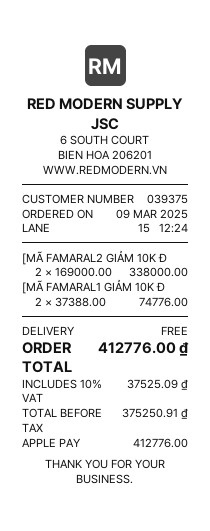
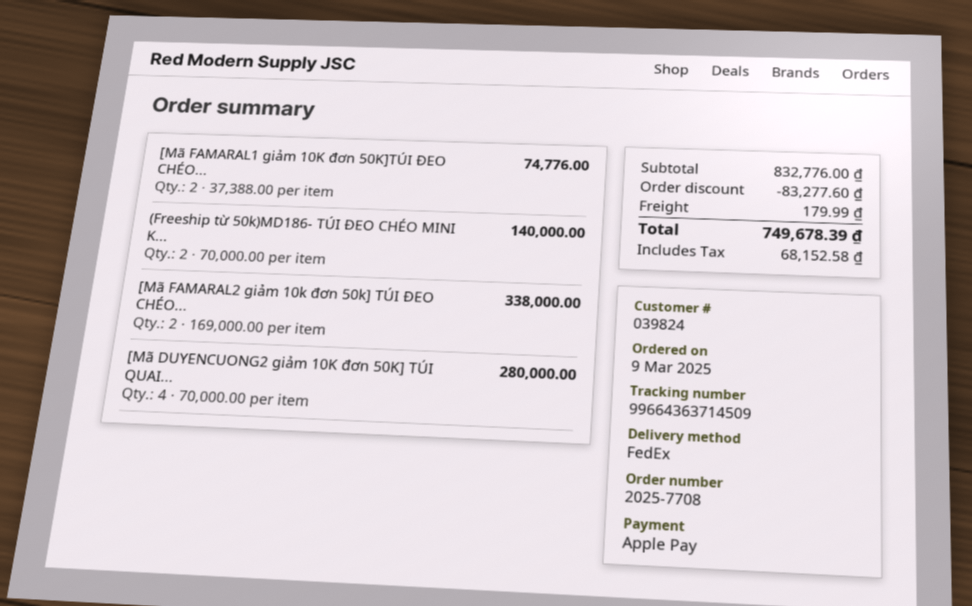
customer number: 039375 -> 039824
(Freeship từ 50k)MD186- TÚI ĐEO CHÉO MINI K...: none -> 2 x 70000.00 = 140000.00
[Mã DUYENCUONG2 giảm 10K đơn 50K] TÚI QUAI...: none -> 4 x 70000.00 = 280000.00
discount: none -> 83277.60
shipping: 0.00 -> 179.99
tax: 37525.09 -> 68152.58
total: 412776.00 -> 749678.39

